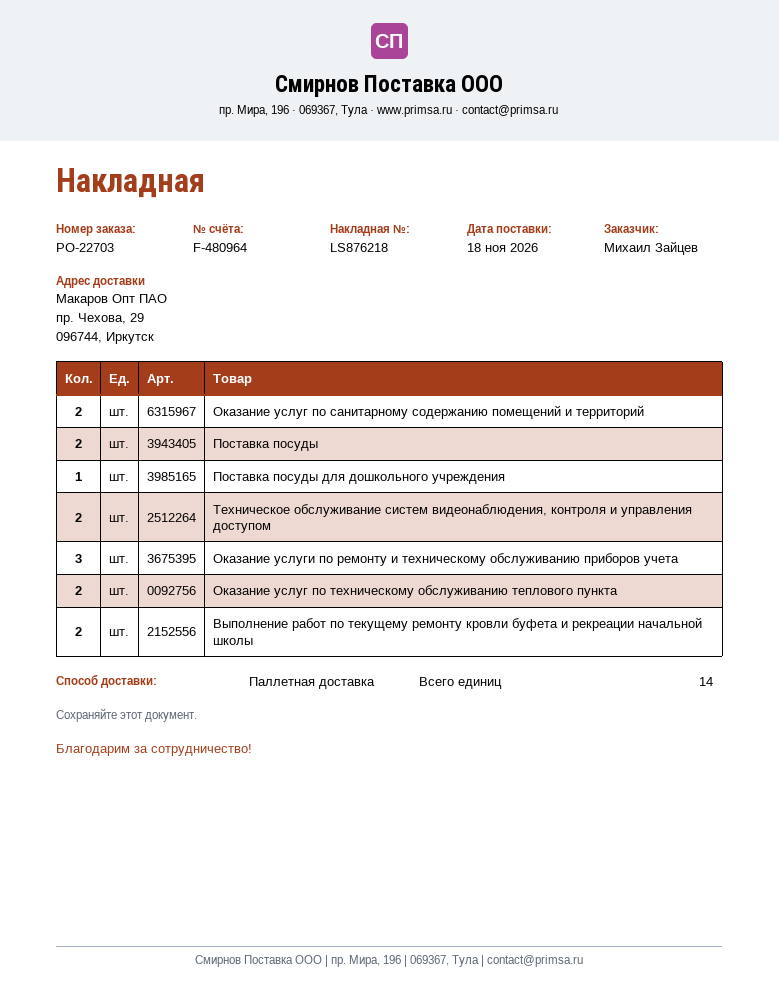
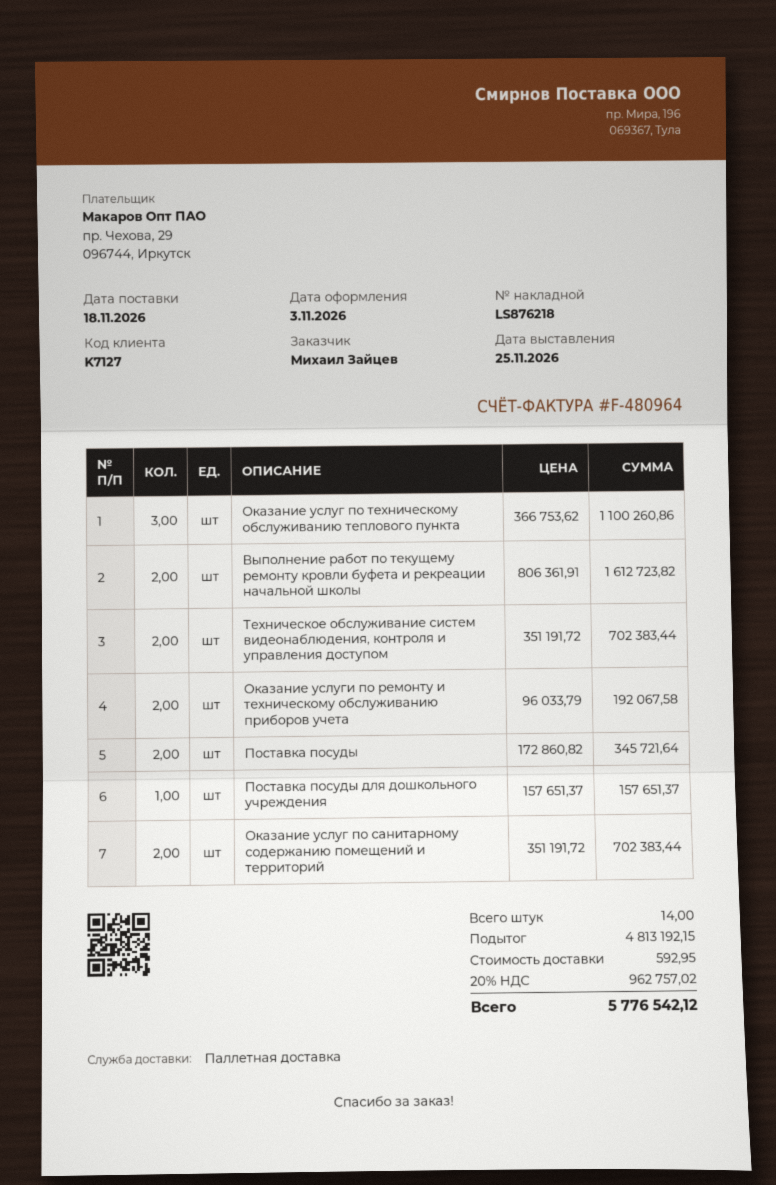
Оказание услуги по ремонту и техническому обслуживанию приборов учета: 3 -> 2
Оказание услуг по техническому обслуживанию теплового пункта: 2 -> 3

